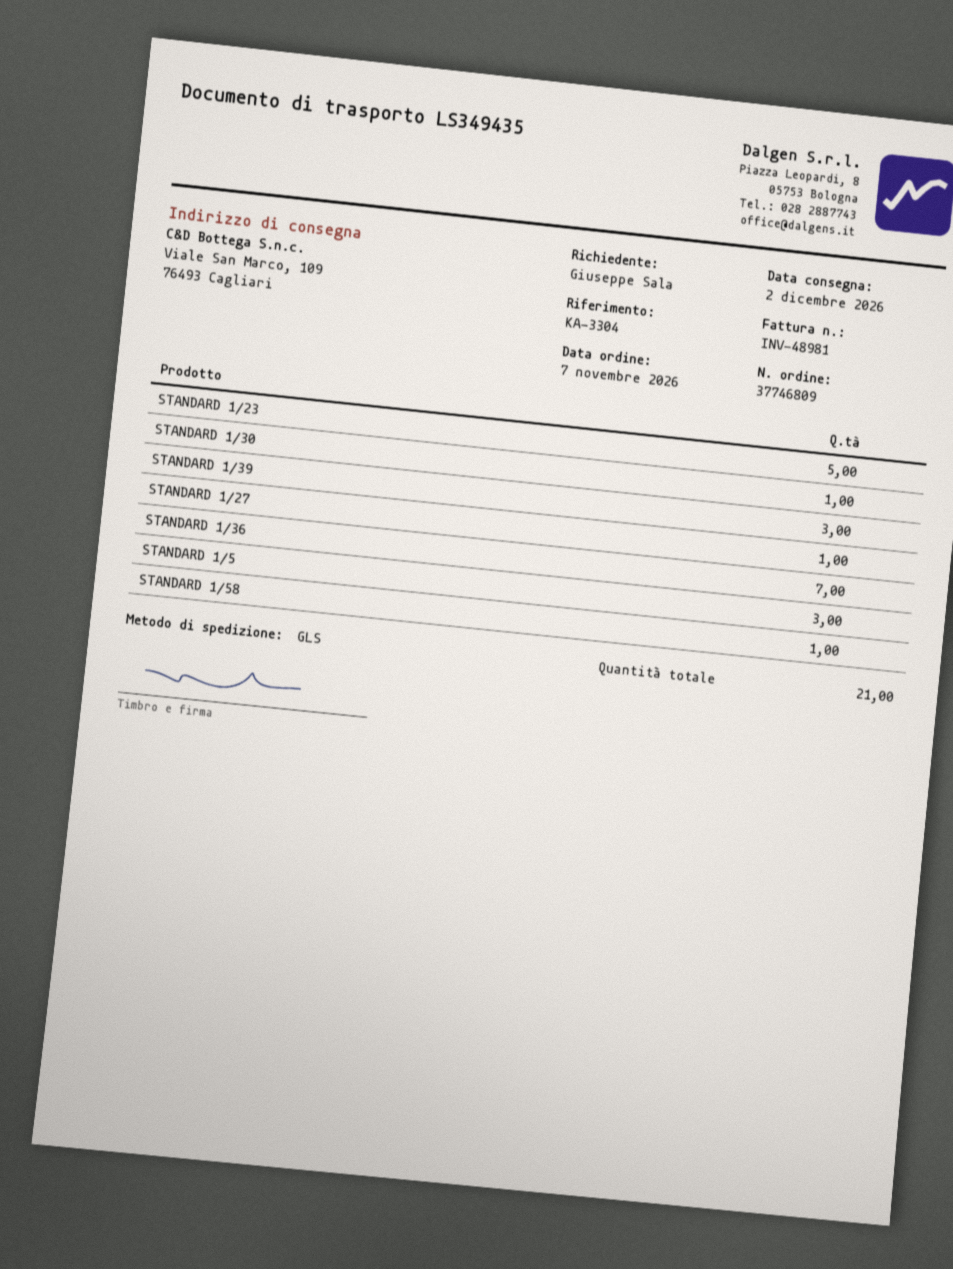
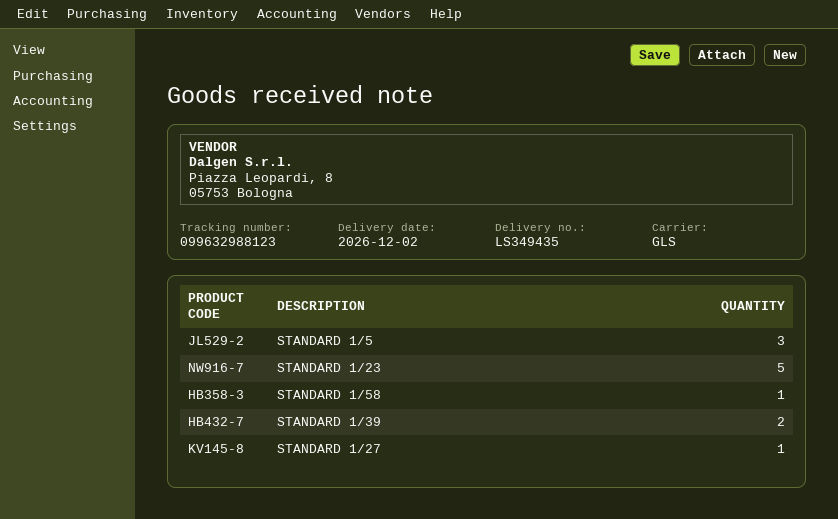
STANDARD 1/30: 1 -> none
STANDARD 1/39: 3 -> 2
STANDARD 1/36: 7 -> none

